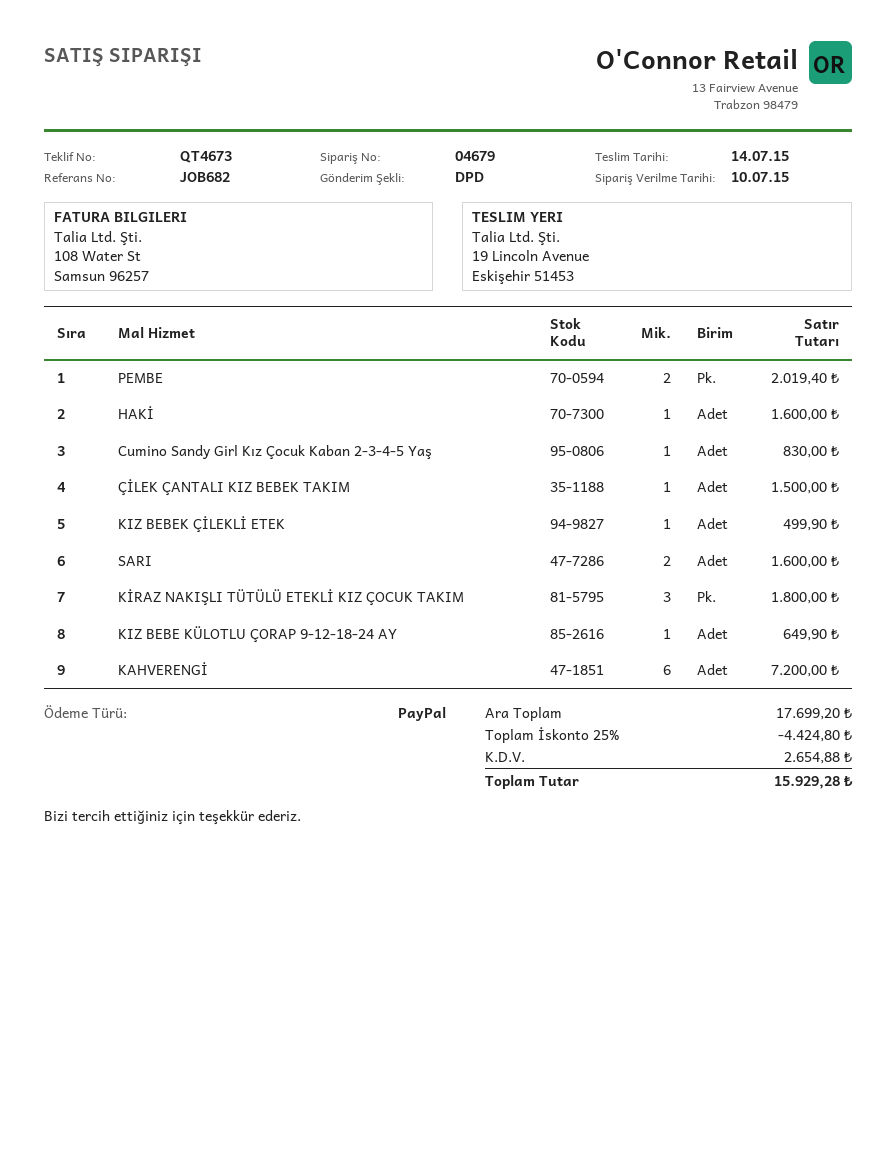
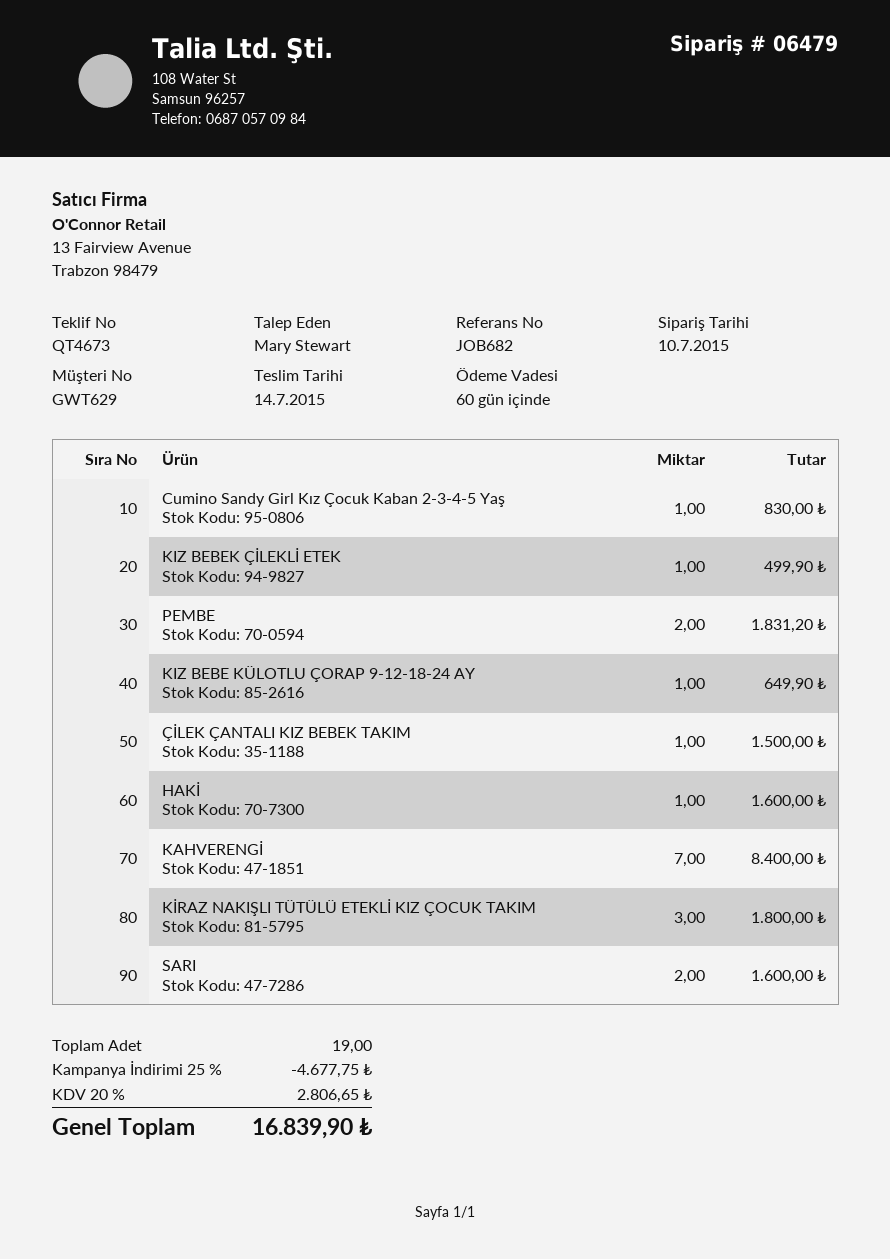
order number: 04679 -> 06479
PEMBE: 2 for 2019.40 -> 2 for 1831.20
KAHVERENGİ: 6 for 7200.00 -> 7 for 8400.00
discount: 25% = 4424.80 -> 25% = 4677.75
tax: 2654.88 -> 2806.65
total: 15929.28 -> 16839.90

